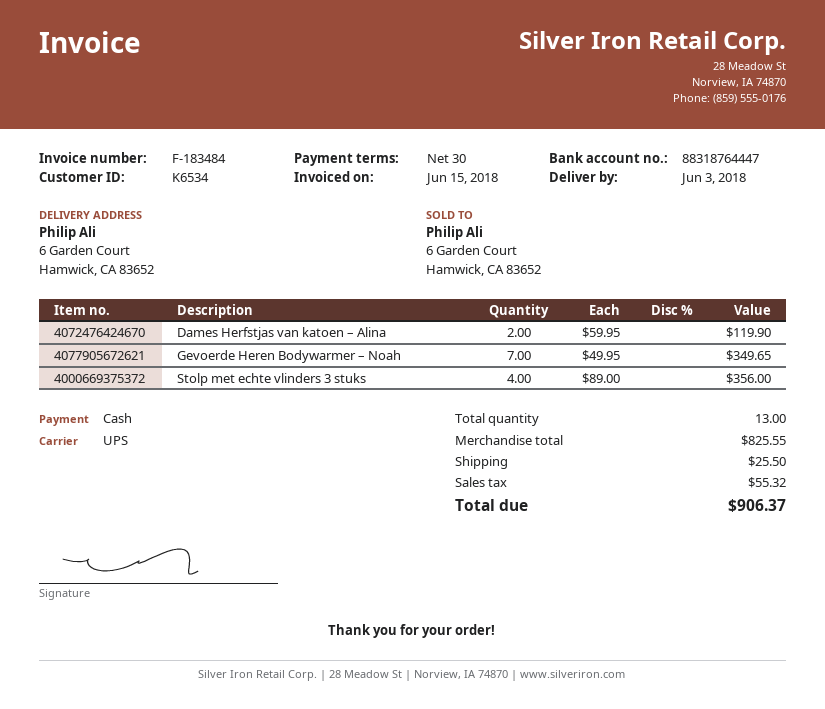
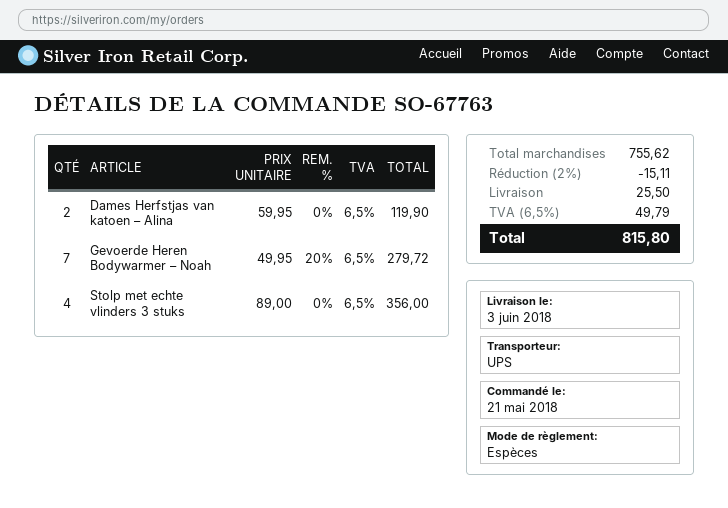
Gevoerde Heren Bodywarmer – Noah: 7 x 49.95 = 349.65 -> 7 x 49.95 - 20% = 279.72
subtotal: 825.55 -> 755.62
discount: none -> 2% = 15.11
tax: 55.32 -> 49.79
total: 906.37 -> 815.80

